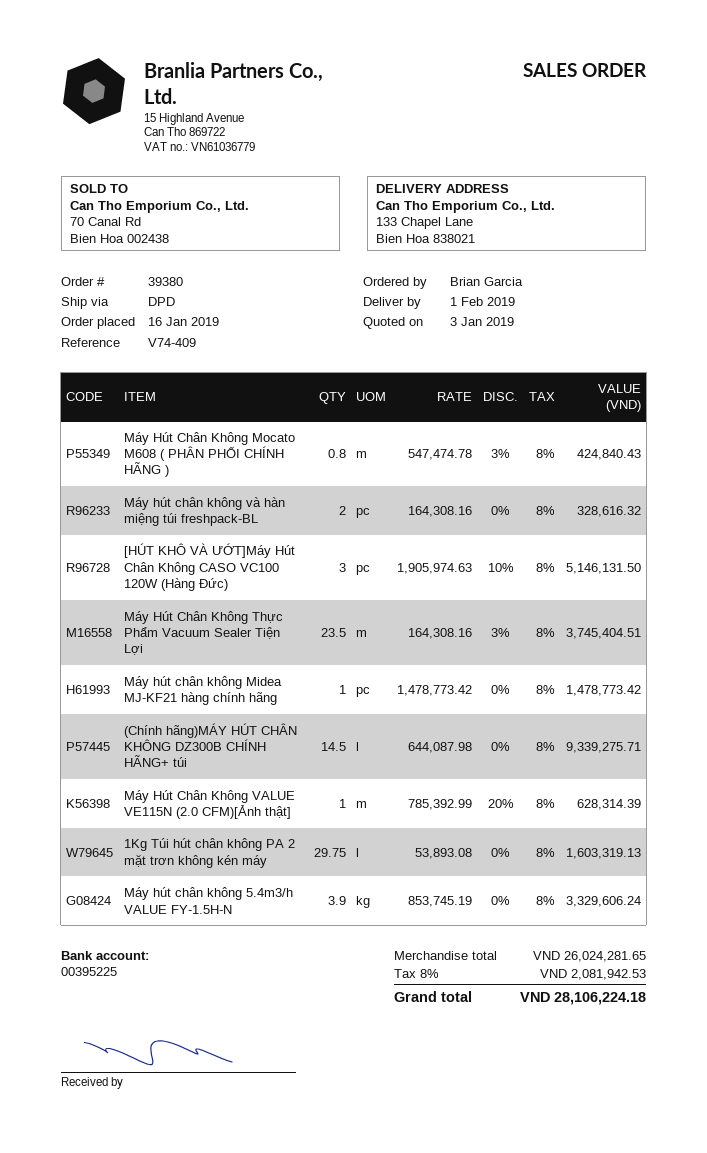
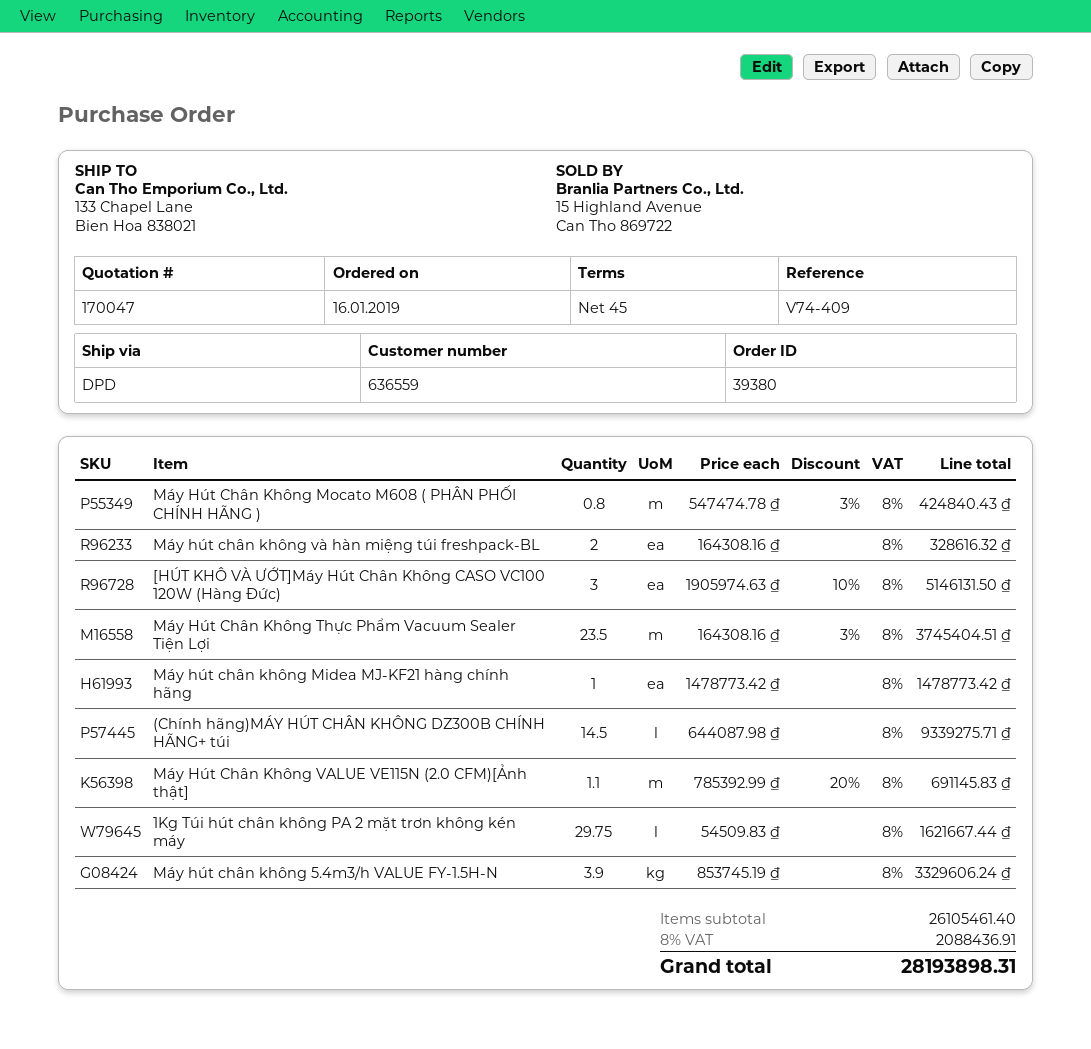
Máy Hút Chân Không VALUE VE115N (2.0 CFM)[Ảnh thật]: 1 x 785392.99 - 20% = 628314.39 -> 1.1 x 785392.99 - 20% = 691145.83
1Kg Túi hút chân không PA 2 mặt trơn không kén máy: 29.75 x 53893.08 = 1603319.13 -> 29.75 x 54509.83 = 1621667.44
subtotal: 26024281.65 -> 26105461.40
tax: 8% = 2081942.53 -> 8% = 2088436.91
total: 28106224.18 -> 28193898.31

